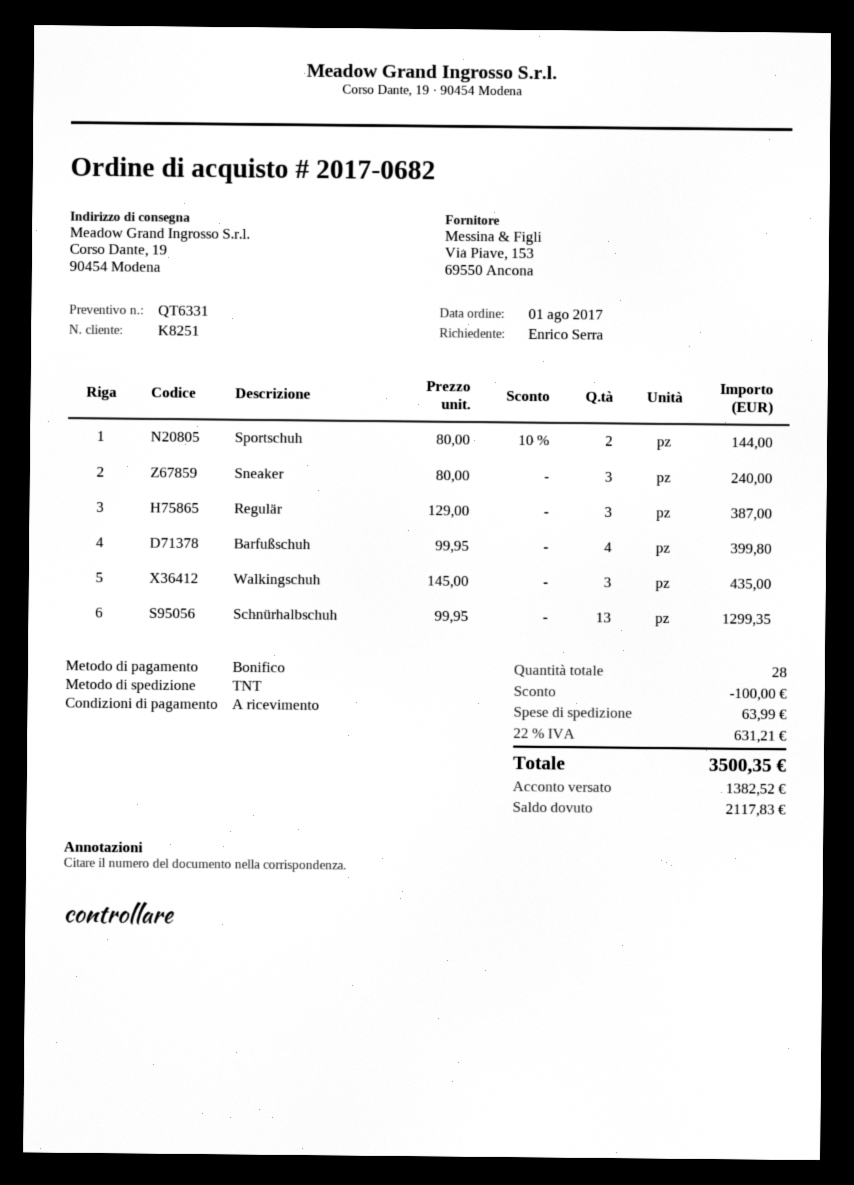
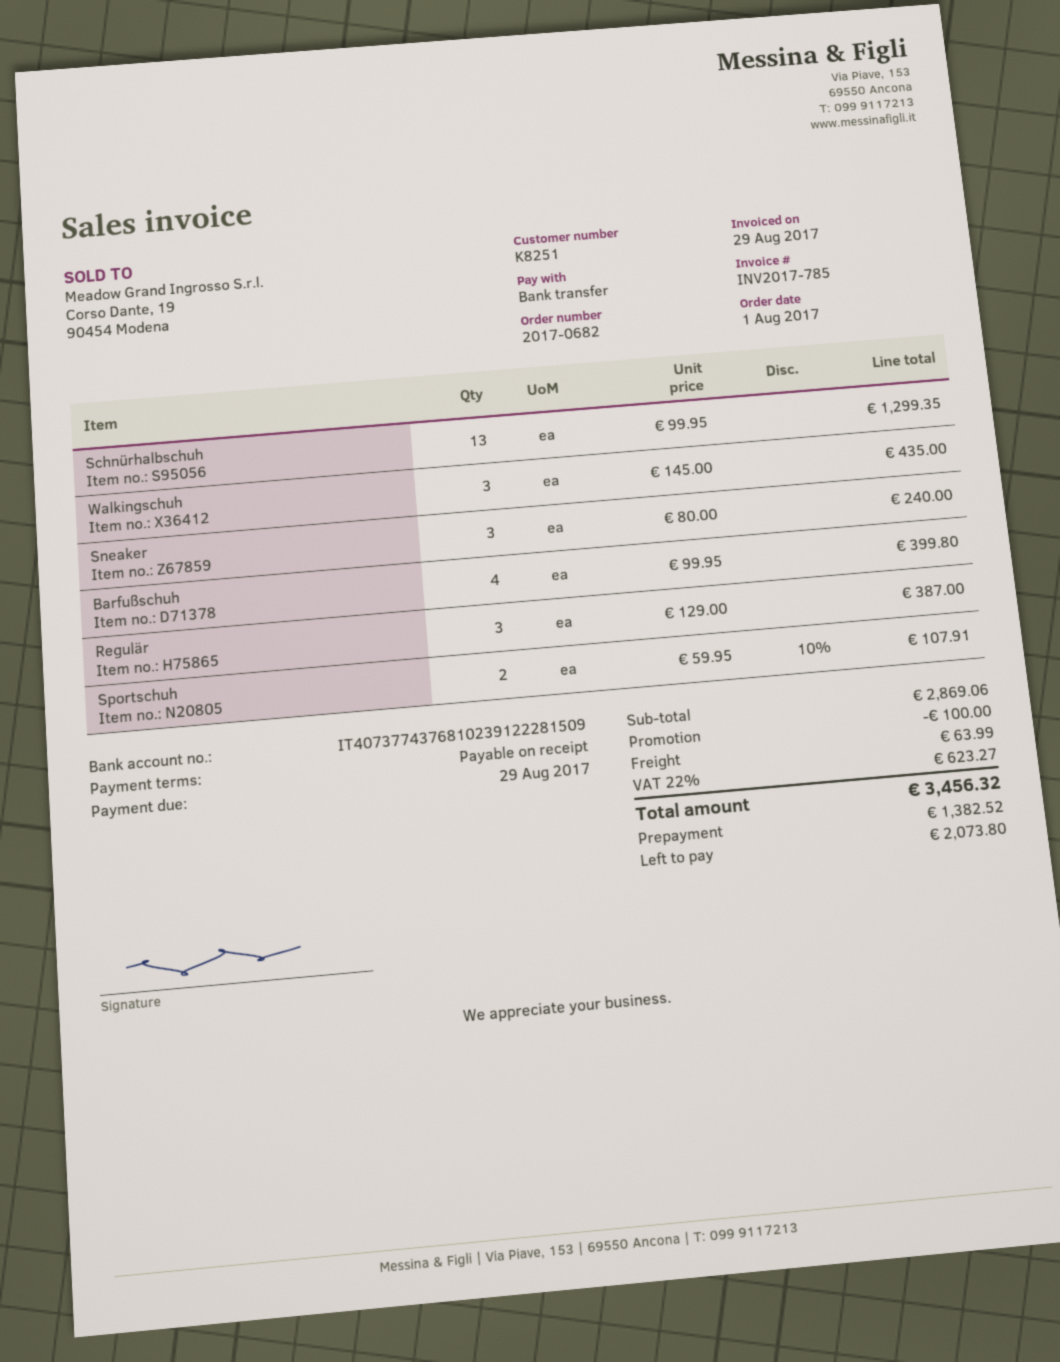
Sportschuh: 2 x 80.00 - 10% = 144.00 -> 2 x 59.95 - 10% = 107.91
tax: 22% = 631.21 -> 22% = 623.27
total: 3500.35 -> 3456.32
balance: 2117.83 -> 2073.80

